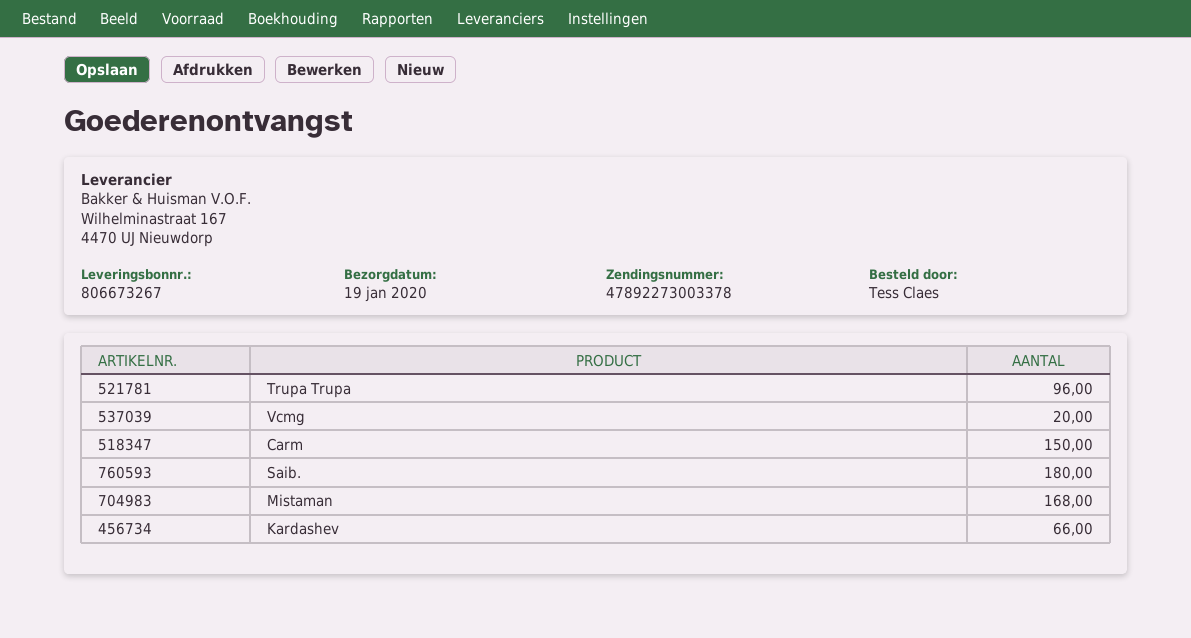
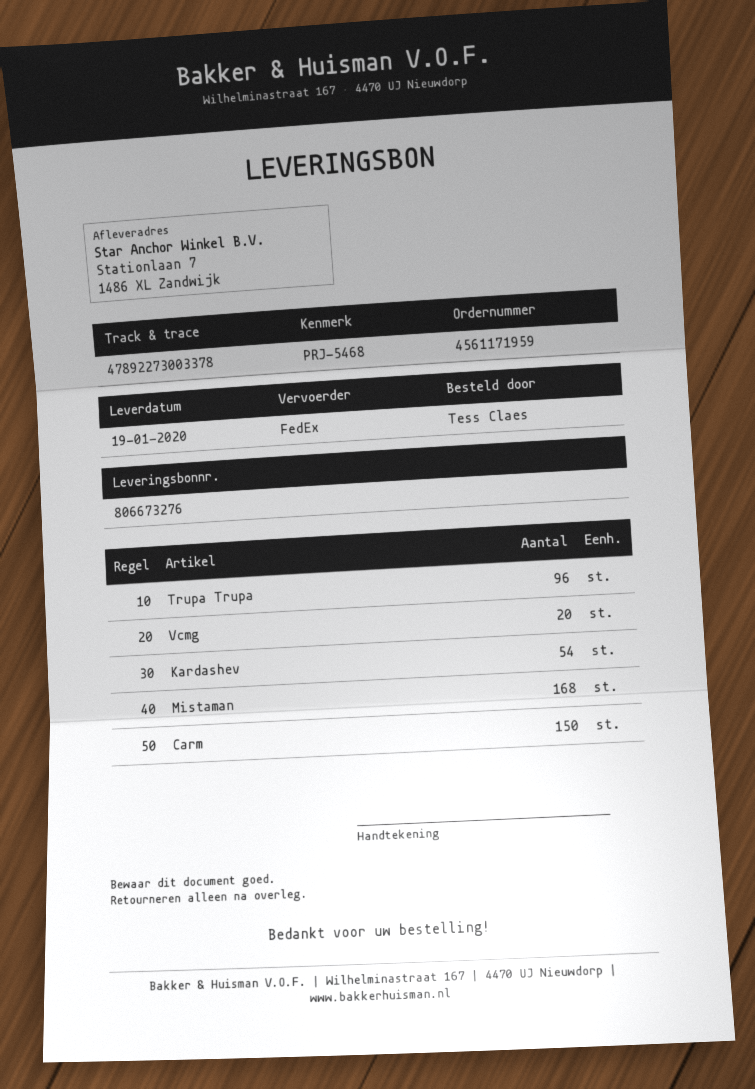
delivery note number: 806673267 -> 806673276
Saib.: 180 -> none
Kardashev: 66 -> 54

